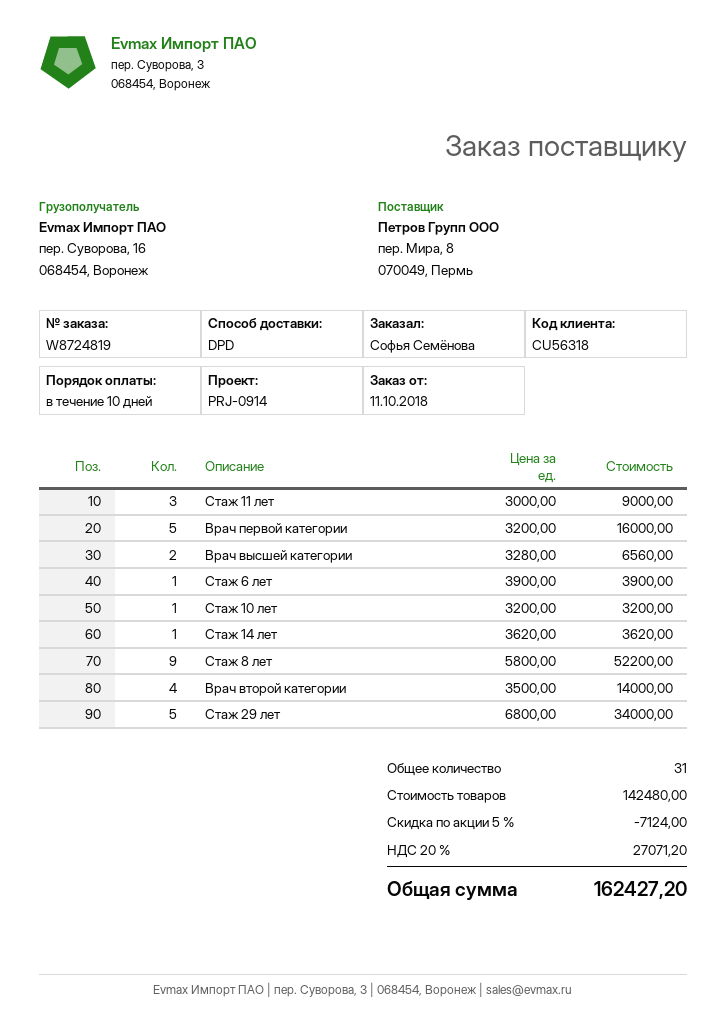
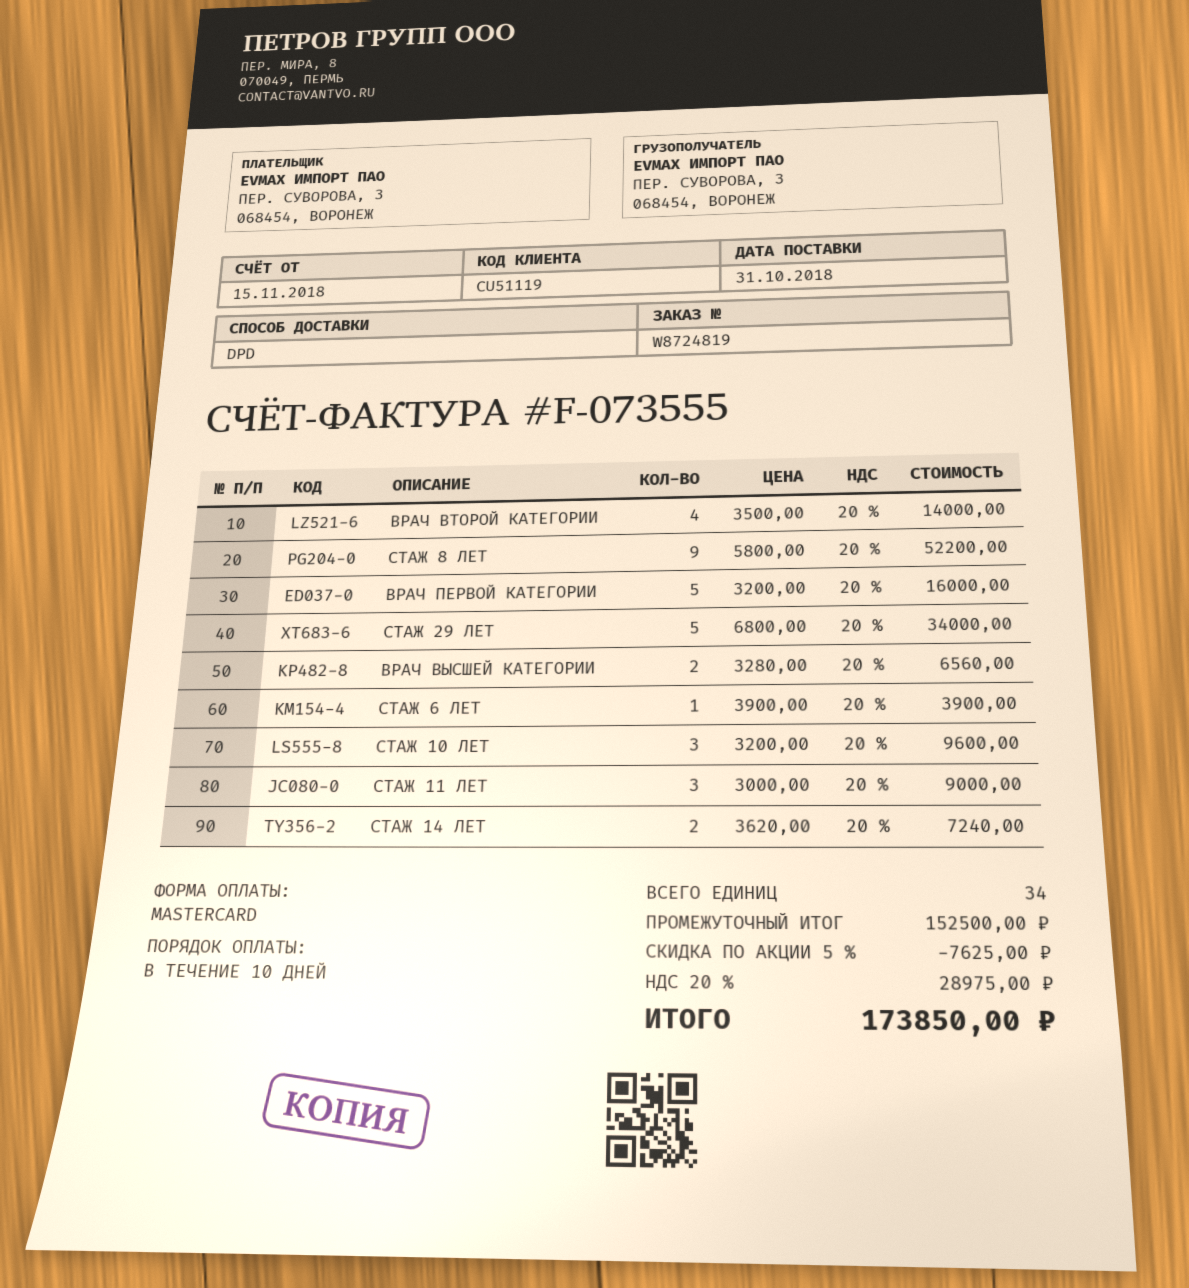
customer number: CU56318 -> CU51119
ship to: пер. Суворова, 16, 068454, Воронеж -> ПЕР. СУВОРОВА, 3, 068454, ВОРОНЕЖ
Стаж 10 лет: 1 x 3200.00 = 3200.00 -> 3 x 3200.00 = 9600.00
Стаж 14 лет: 1 x 3620.00 = 3620.00 -> 2 x 3620.00 = 7240.00
total quantity: 31 -> 34
subtotal: 142480.00 -> 152500.00
discount: 5% = 7124.00 -> 5% = 7625.00
tax: 20% = 27071.20 -> 20% = 28975.00
total: 162427.20 -> 173850.00

